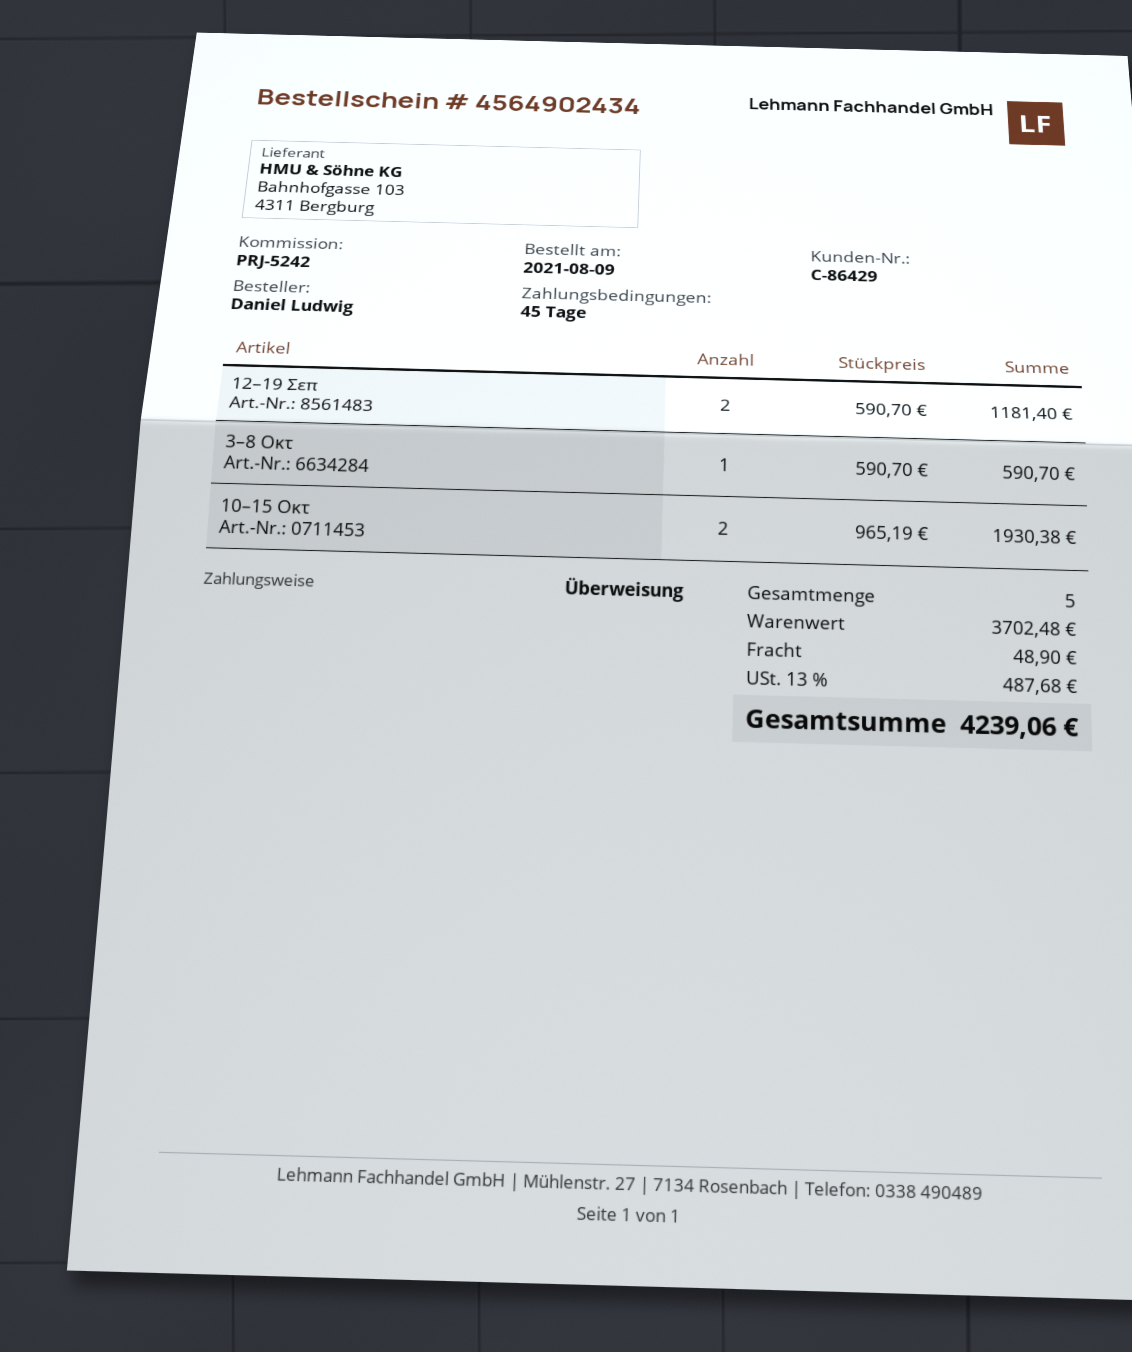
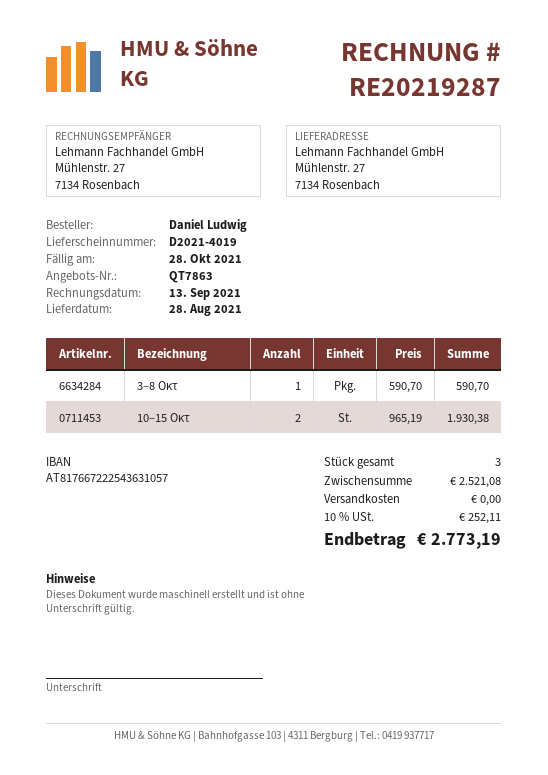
12–19 Σεπ: 2 x 590.70 = 1181.40 -> none
total quantity: 5 -> 3
subtotal: 3702.48 -> 2521.08
shipping: 48.90 -> 0.00
tax: 13% = 487.68 -> 10% = 252.11
total: 4239.06 -> 2773.19

